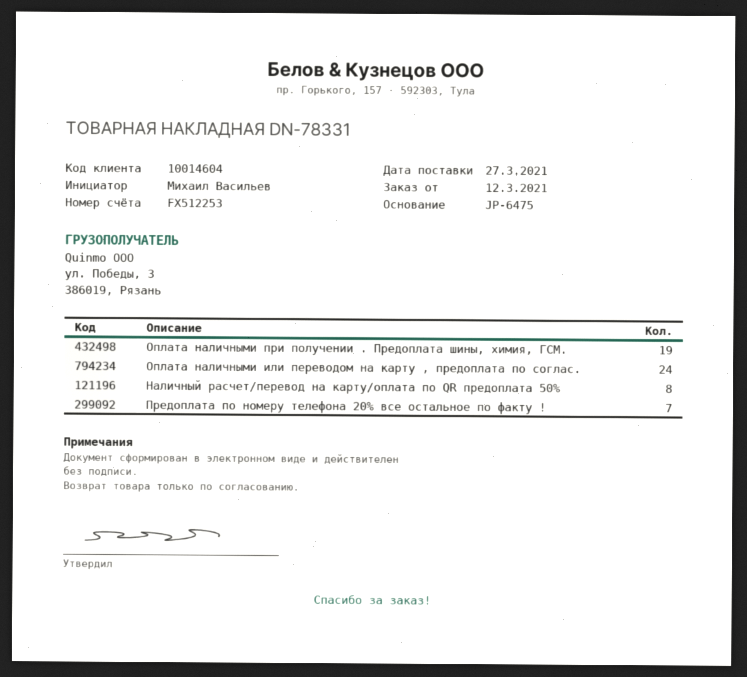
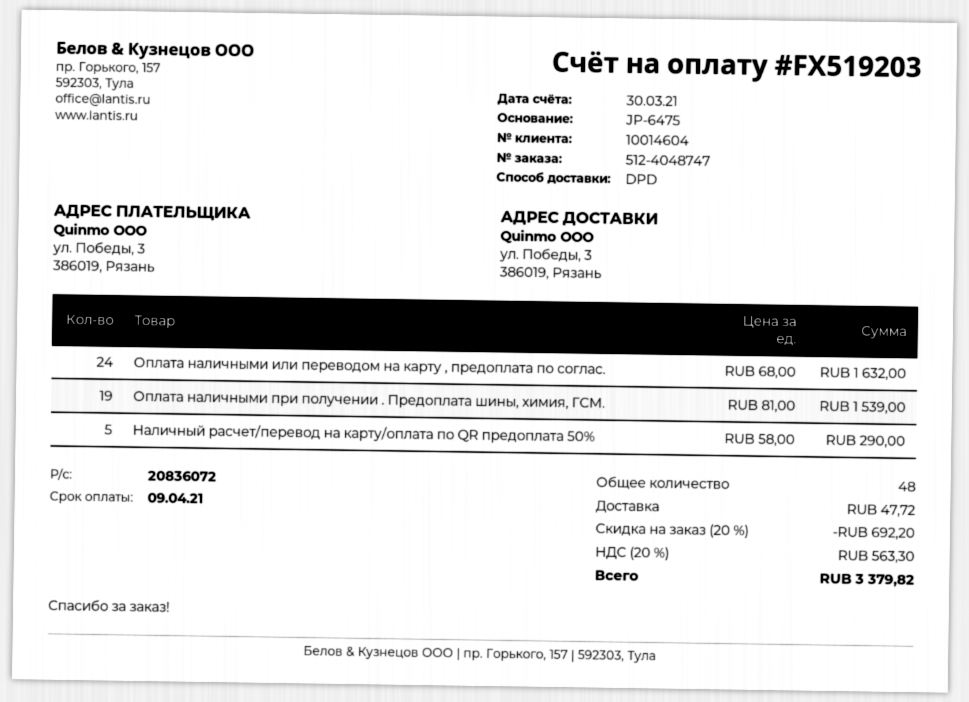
invoice number: FX512253 -> FX519203
Наличный расчет/перевод на карту/оплата по QR предоплата 50%: 8 -> 5
Предоплата по номеру телефона 20% все остальное по факту !: 7 -> none

